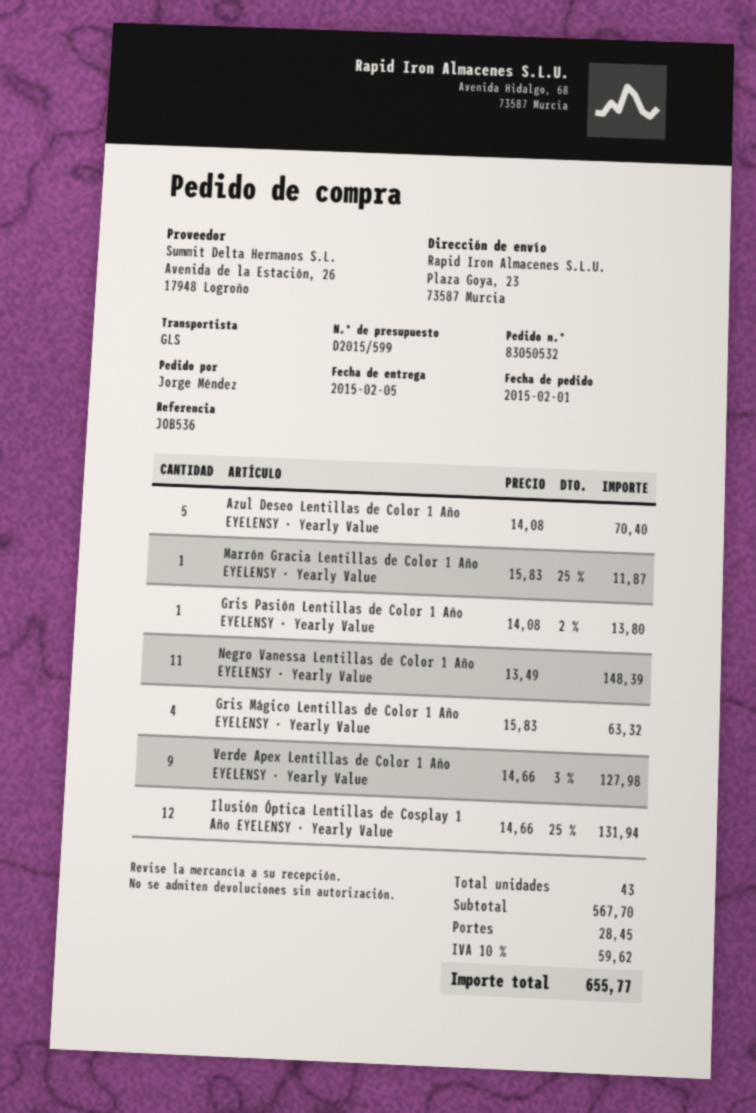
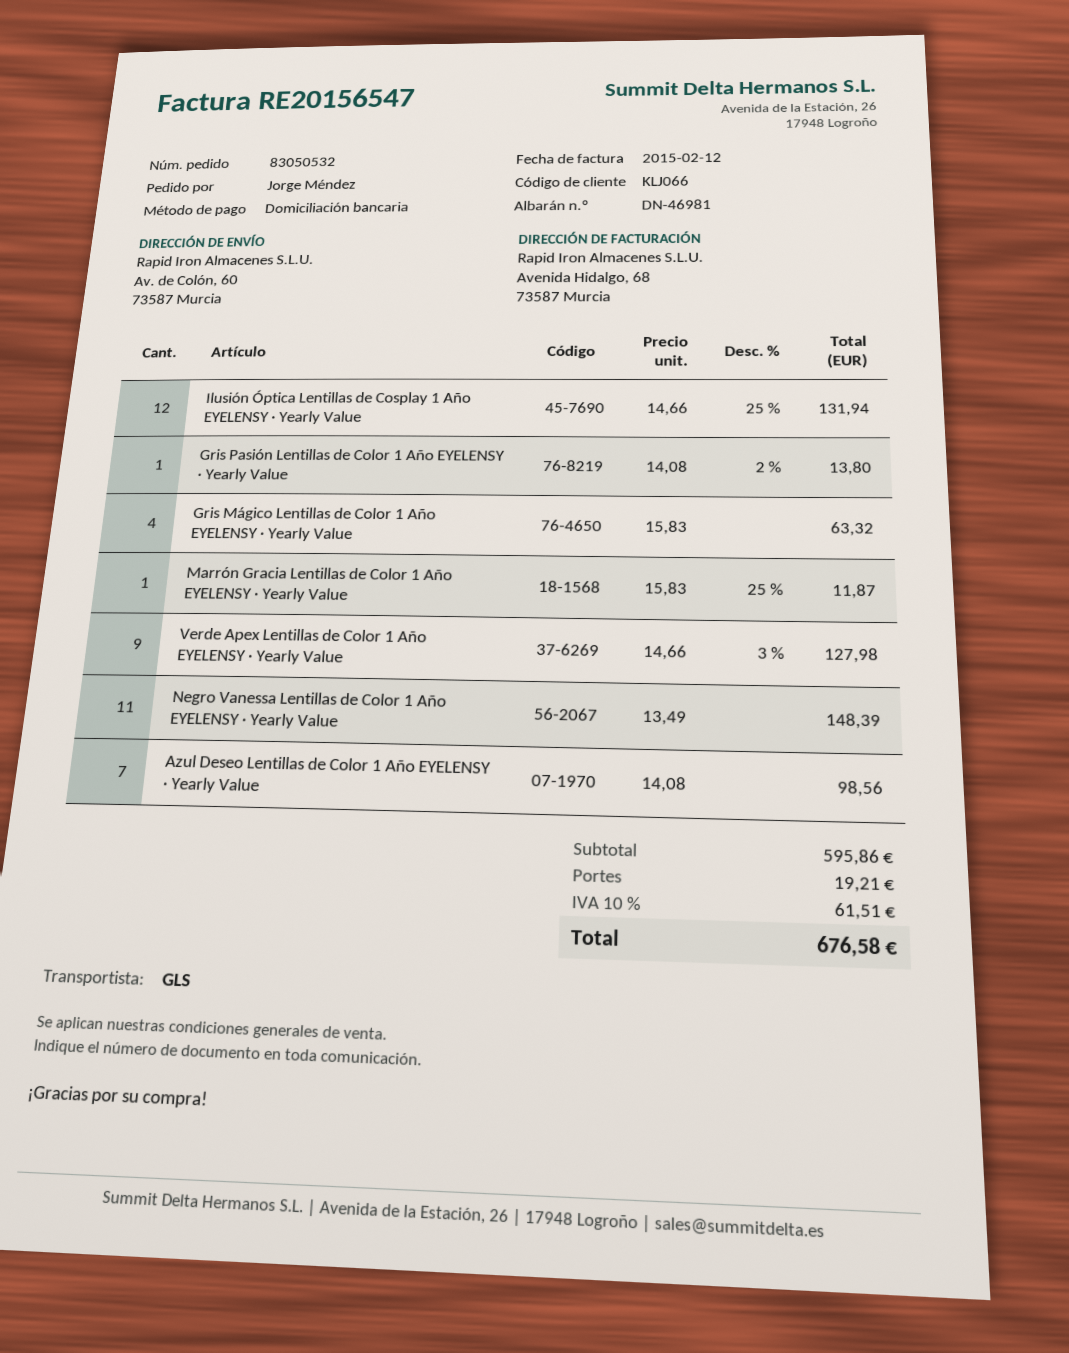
ship to: Plaza Goya, 23, 73587 Murcia -> Av. de Colón, 60, 73587 Murcia
Azul Deseo Lentillas de Color 1 Año EYELENSY · Yearly Value: 5 x 14.08 = 70.40 -> 7 x 14.08 = 98.56
subtotal: 567.70 -> 595.86
shipping: 28.45 -> 19.21
tax: 10% = 59.62 -> 10% = 61.51
total: 655.77 -> 676.58

